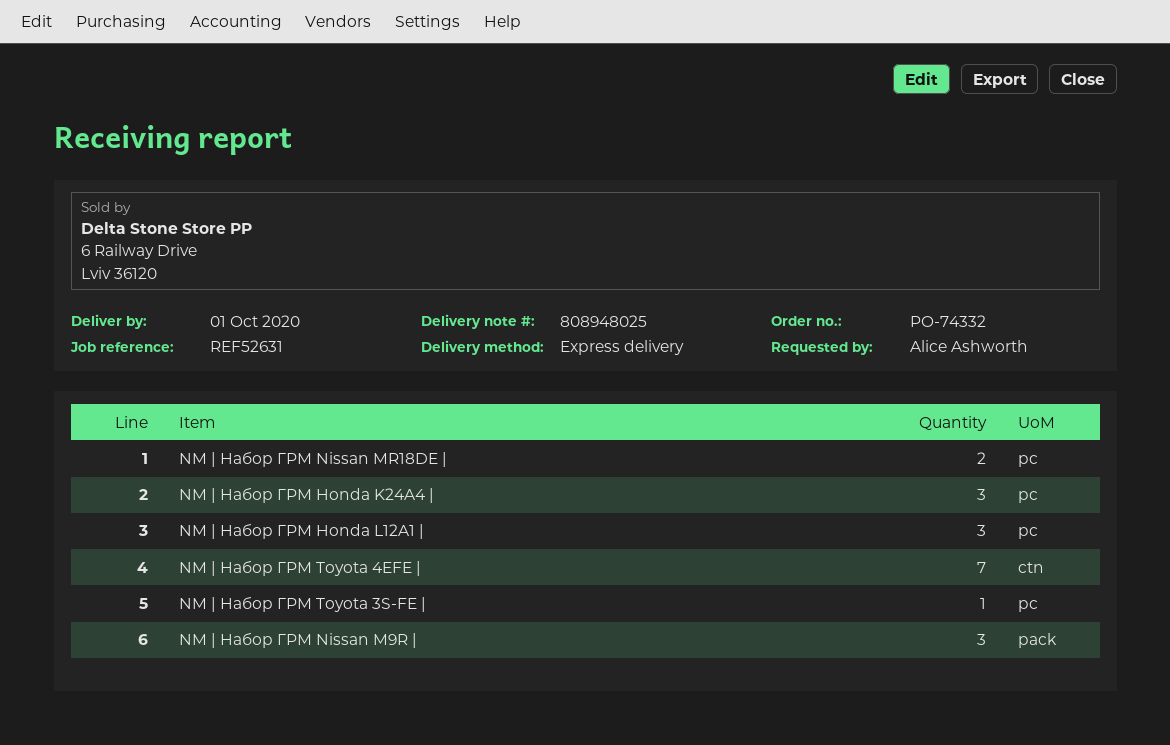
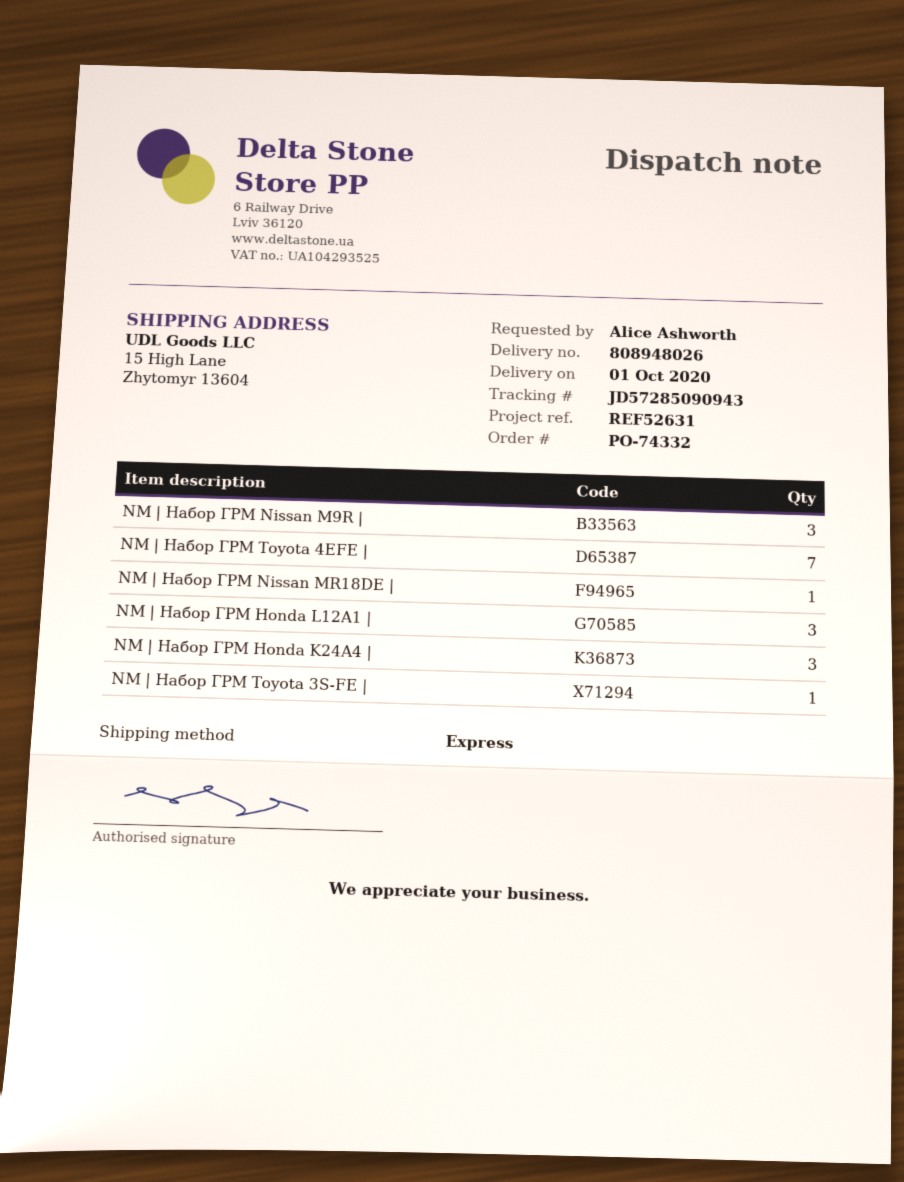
delivery note number: 808948025 -> 808948026
NM | Набор ГРМ Nissan MR18DE |: 2 -> 1

